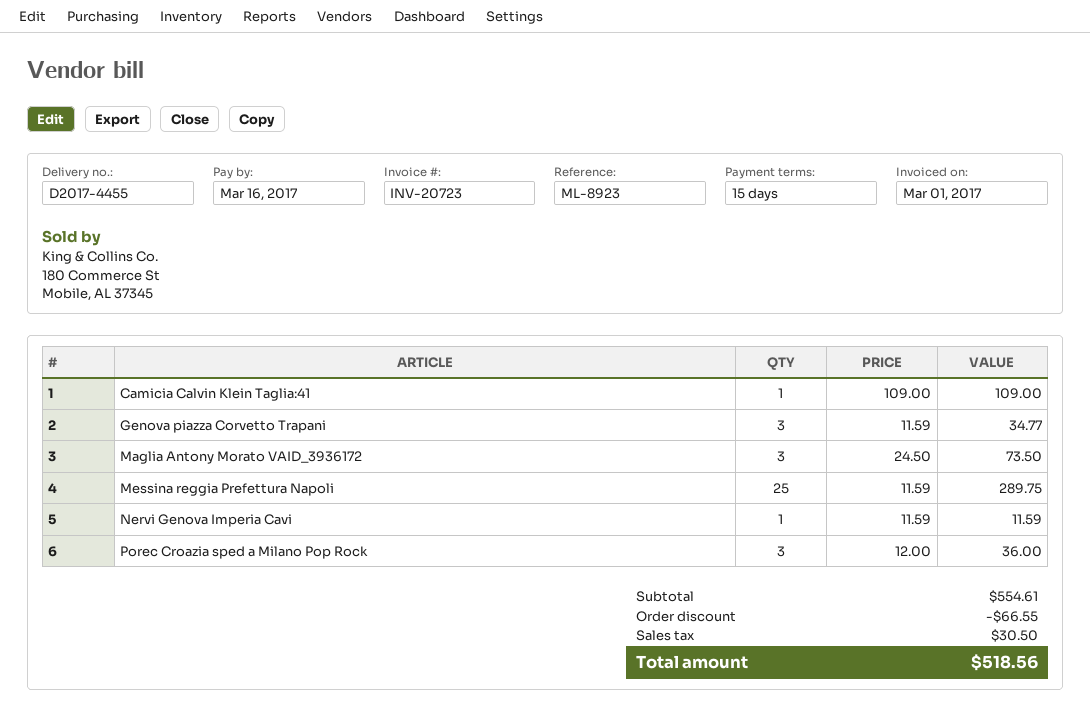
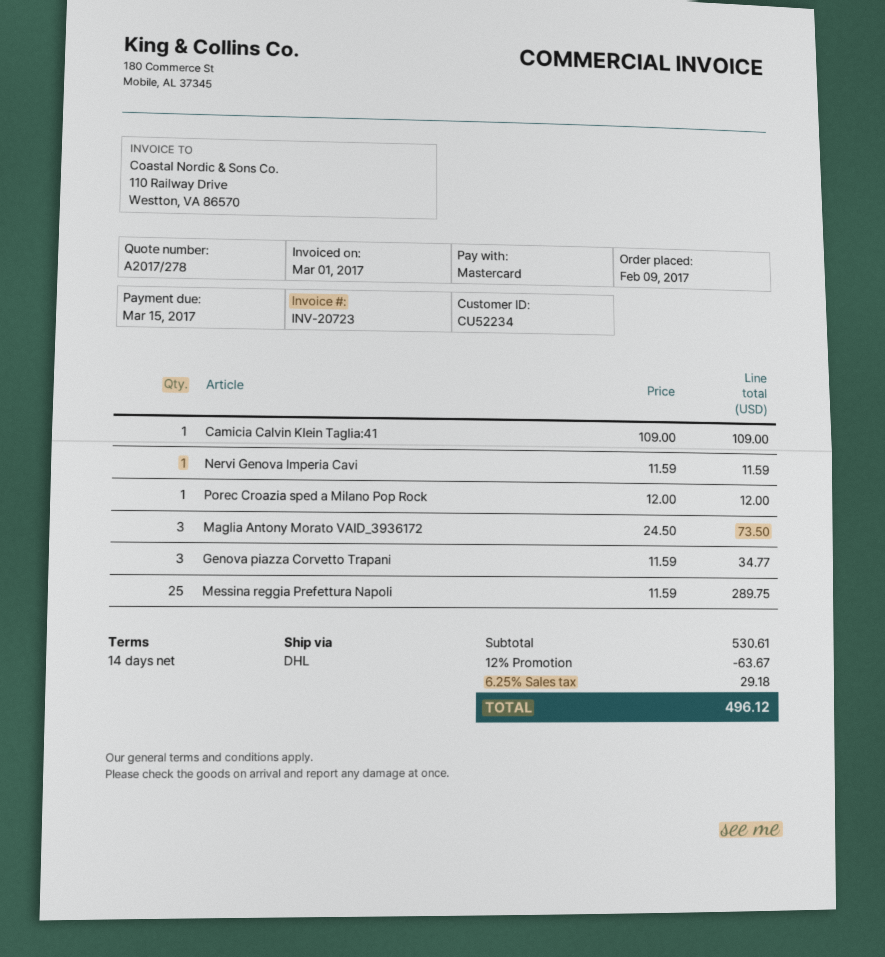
payment terms: 15 days -> 14 days
due date: 2017-03-16 -> 2017-03-15
Porec Croazia sped a Milano Pop Rock: 3 x 12.00 = 36.00 -> 1 x 12.00 = 12.00
subtotal: 554.61 -> 530.61
discount: 66.55 -> 63.67
tax: 30.50 -> 29.18
total: 518.56 -> 496.12

